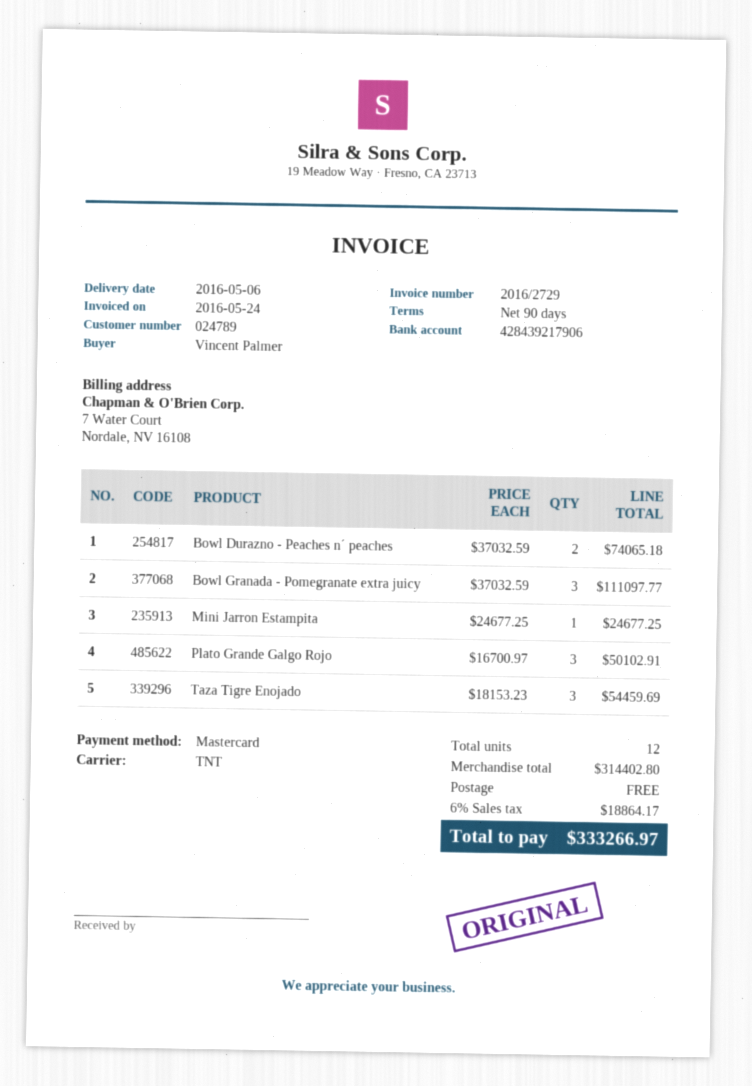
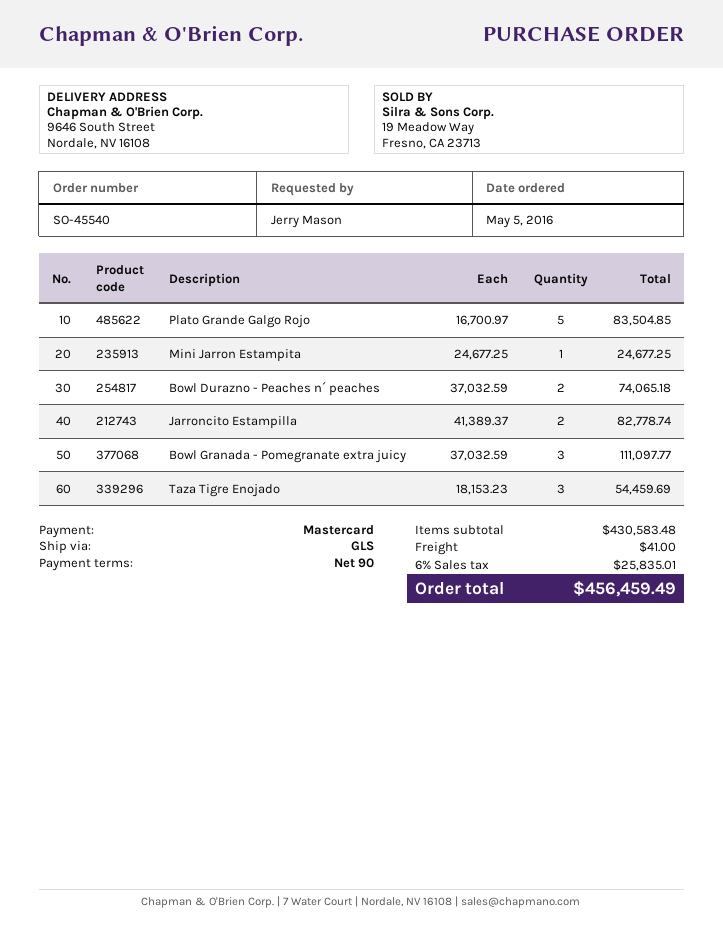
ordered by: Vincent Palmer -> Jerry Mason
shipping method: TNT -> GLS
Plato Grande Galgo Rojo: 3 x 16700.97 = 50102.91 -> 5 x 16700.97 = 83504.85
Jarroncito Estampilla: none -> 2 x 41389.37 = 82778.74
subtotal: 314402.80 -> 430583.48
shipping: 0.00 -> 41.00
tax: 6% = 18864.17 -> 6% = 25835.01
total: 333266.97 -> 456459.49

